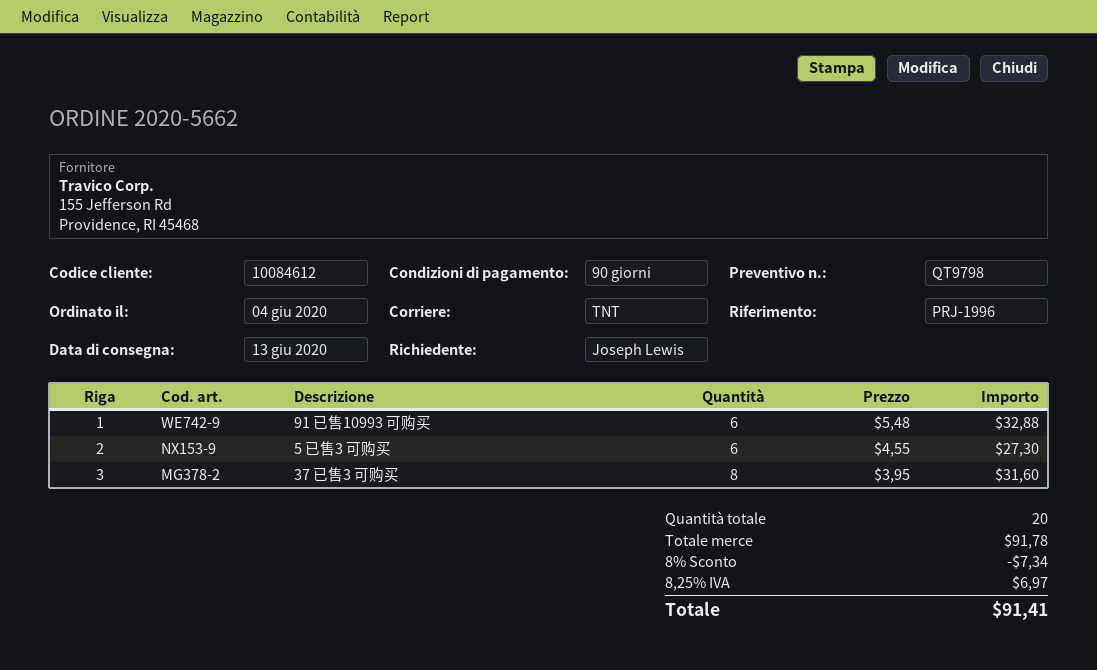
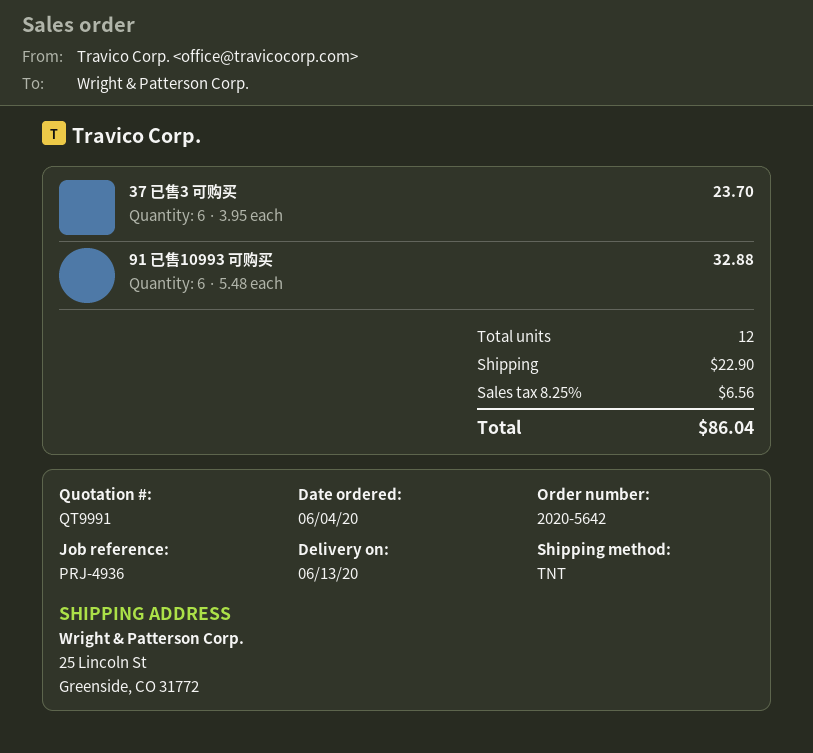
quote number: QT9798 -> QT9991
order number: 2020-5662 -> 2020-5642
reference: PRJ-1996 -> PRJ-4936
5 已售3 可购买: 6 x 4.55 = 27.30 -> none
37 已售3 可购买: 8 x 3.95 = 31.60 -> 6 x 3.95 = 23.70
total quantity: 20 -> 12
discount: 8% = 7.34 -> none
shipping: none -> 22.90
tax: 8.25% = 6.97 -> 8.25% = 6.56
total: 91.41 -> 86.04

